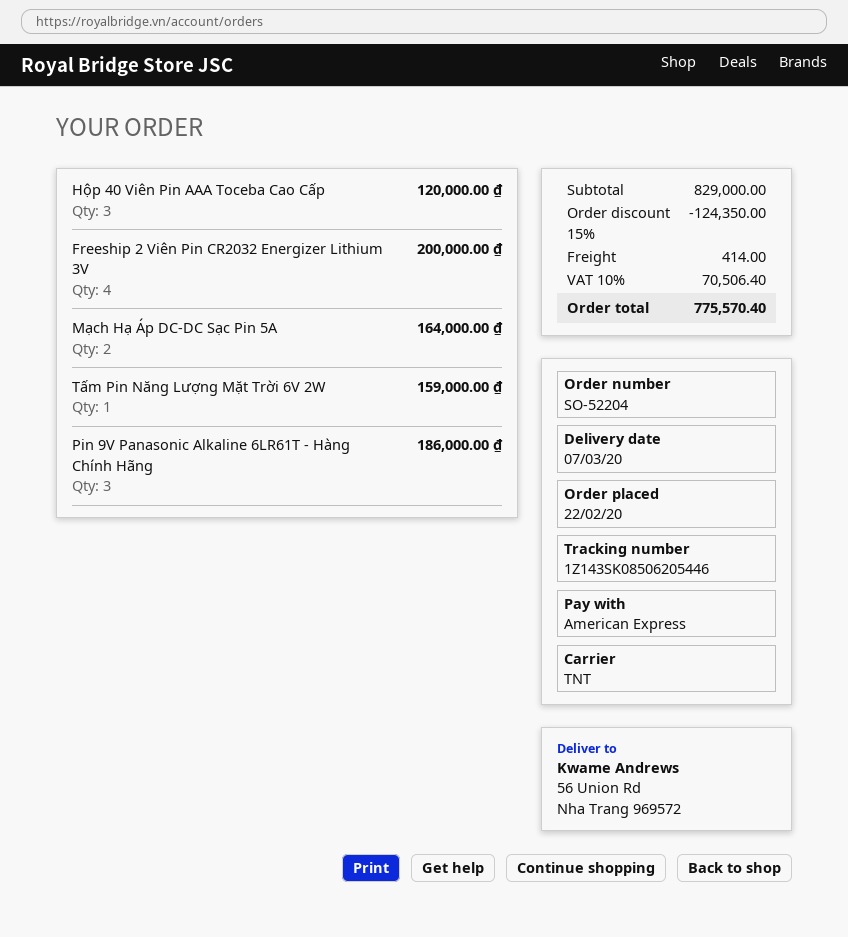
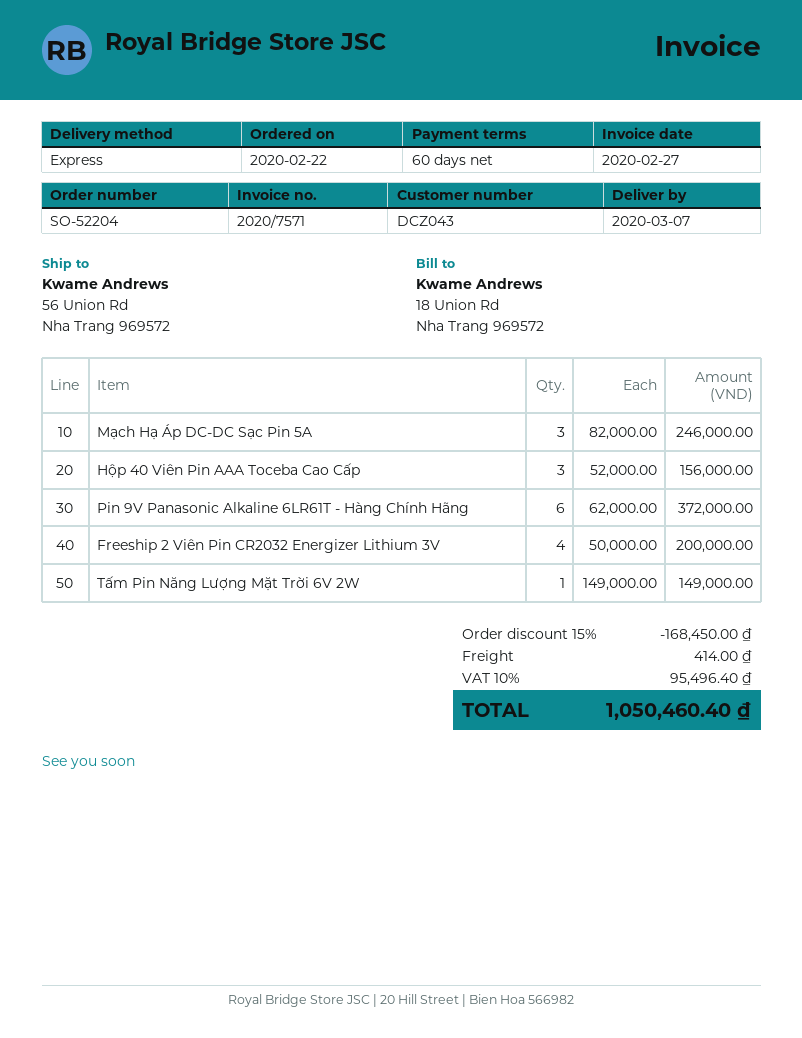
shipping method: TNT -> express
Hộp 40 Viên Pin AAA Toceba Cao Cấp: 3 for 120000.00 -> 3 for 156000.00
Mạch Hạ Áp DC-DC Sạc Pin 5A: 2 for 164000.00 -> 3 for 246000.00
Tấm Pin Năng Lượng Mặt Trời 6V 2W: 1 for 159000.00 -> 1 for 149000.00
Pin 9V Panasonic Alkaline 6LR61T - Hàng Chính Hãng: 3 for 186000.00 -> 6 for 372000.00
discount: 15% = 124350.00 -> 15% = 168450.00
tax: 10% = 70506.40 -> 10% = 95496.40
total: 775570.40 -> 1050460.40

